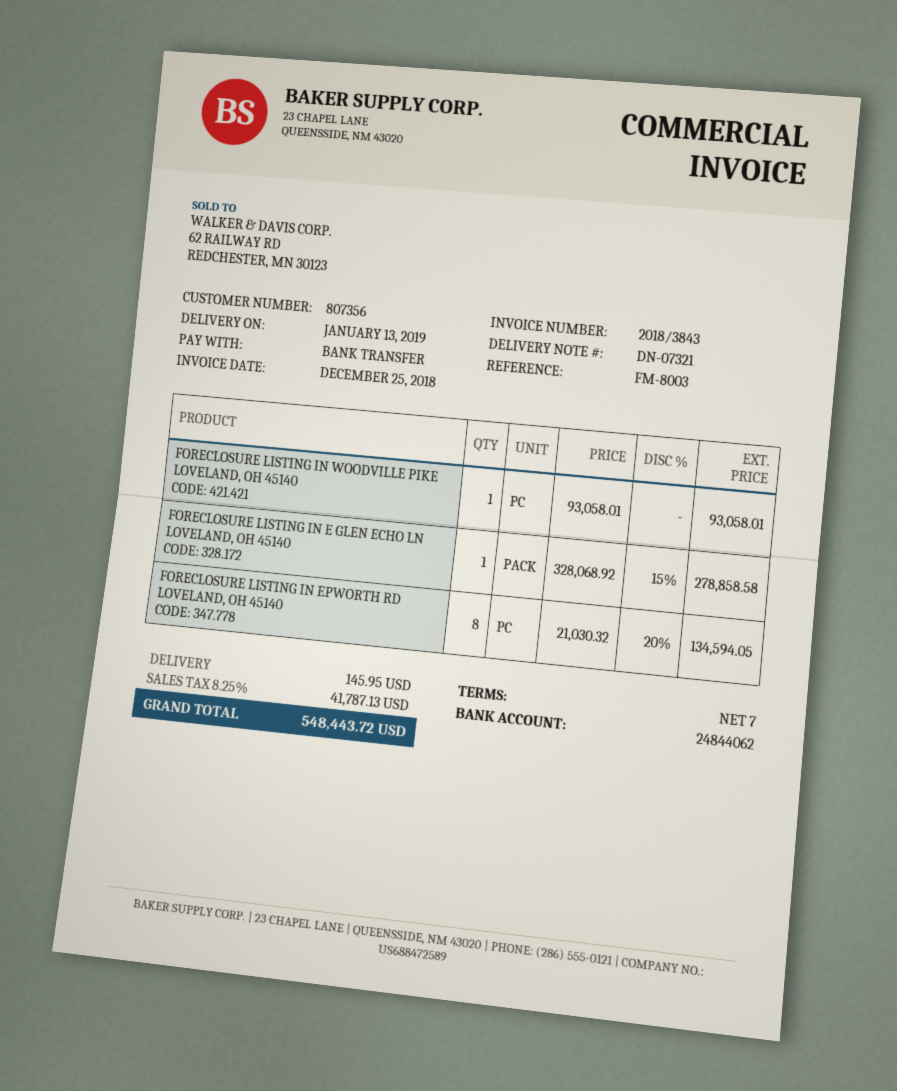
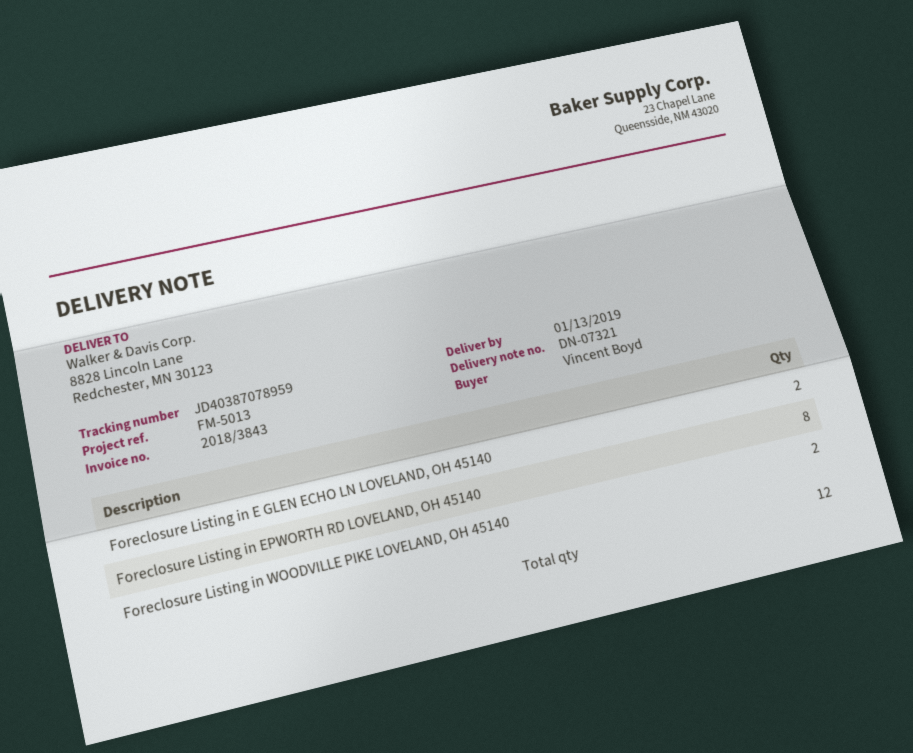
reference: FM-8003 -> FM-5013
FORECLOSURE LISTING IN WOODVILLE PIKE LOVELAND, OH 45140: 1 -> 2
FORECLOSURE LISTING IN E GLEN ECHO LN LOVELAND, OH 45140: 1 -> 2

